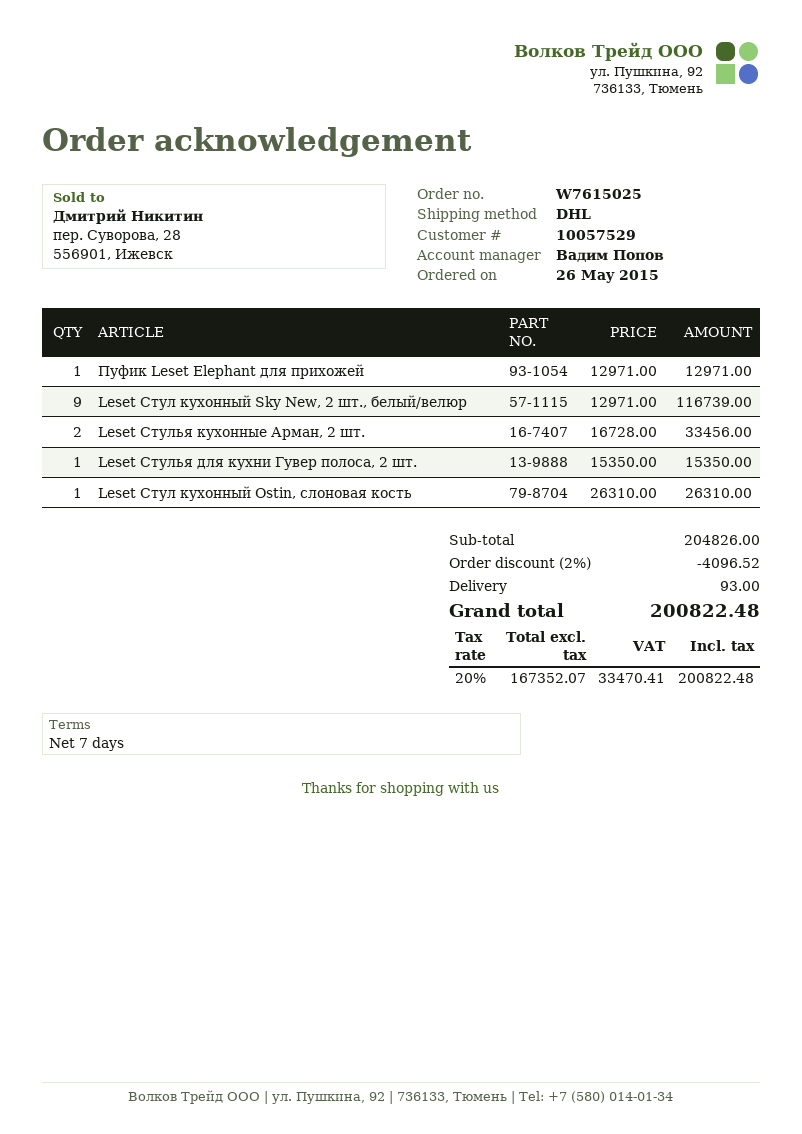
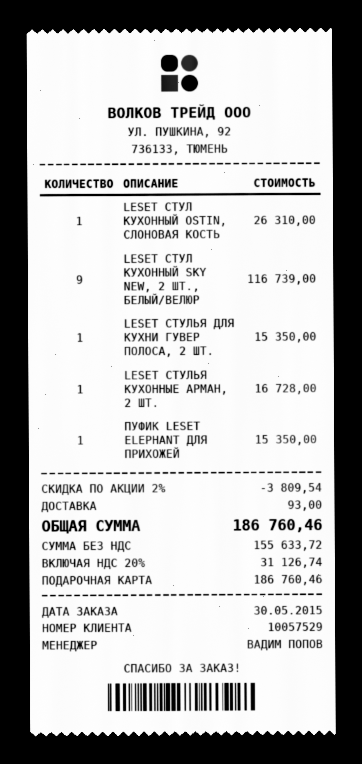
order date: 2015-05-26 -> 2015-05-30
Пуфик Leset Elephant для прихожей: 1 for 12971.00 -> 1 for 15350.00
Leset Стулья кухонные Арман, 2 шт.: 2 for 33456.00 -> 1 for 16728.00
discount: 2% = 4096.52 -> 2% = 3809.54
net: 167352.07 -> 155633.72
tax: 20% = 33470.41 -> 20% = 31126.74
total: 200822.48 -> 186760.46

